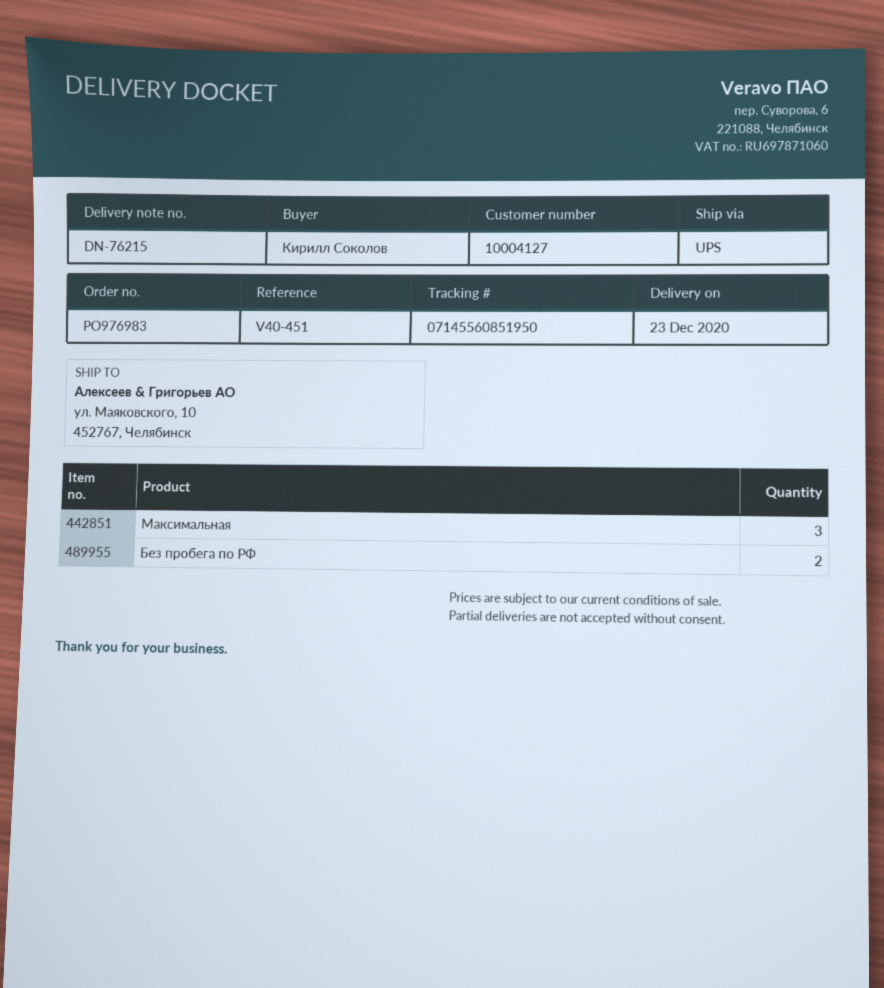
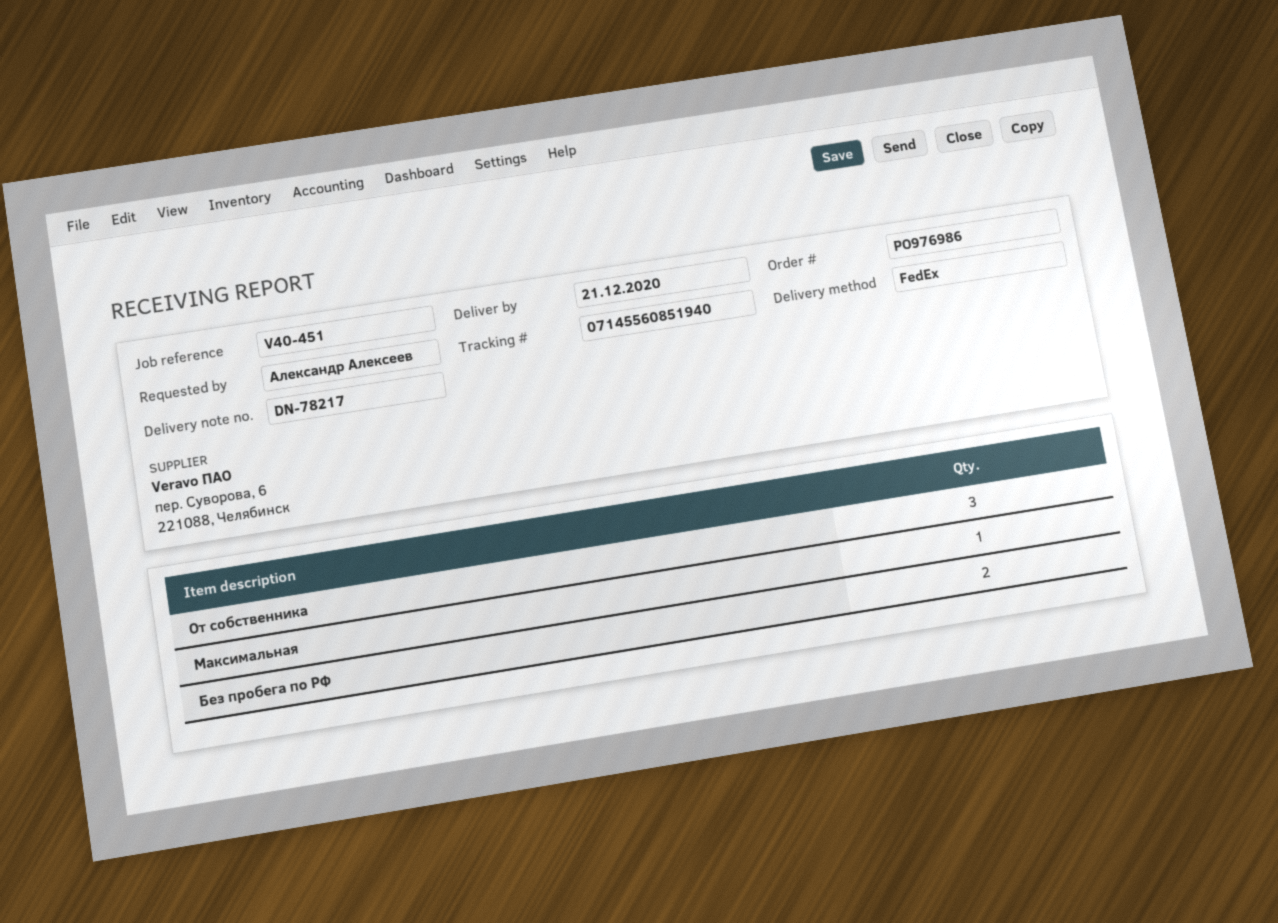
order number: PO976983 -> PO976986
delivery note number: DN-76215 -> DN-78217
delivery date: 2020-12-23 -> 2020-12-21
ordered by: Кирилл Соколов -> Александр Алексеев
shipping method: UPS -> FedEx
tracking number: 07145560851950 -> 07145560851940
Максимальная: 3 -> 1
От собственника: none -> 3

